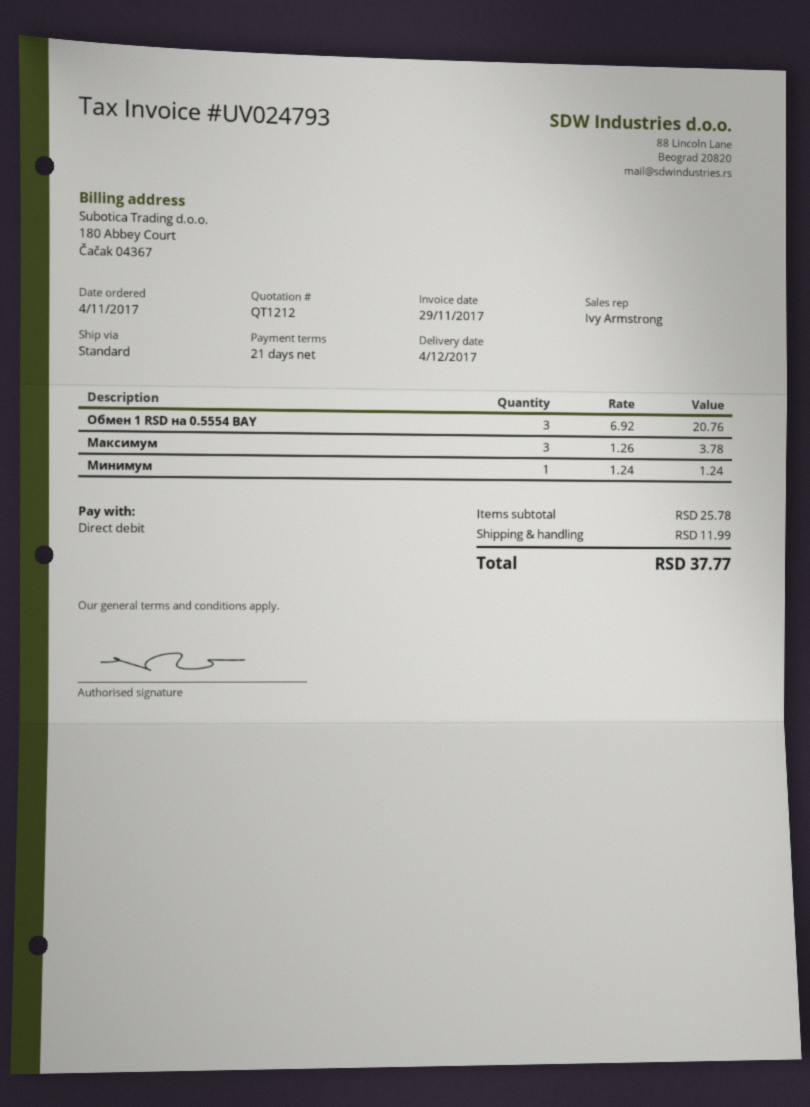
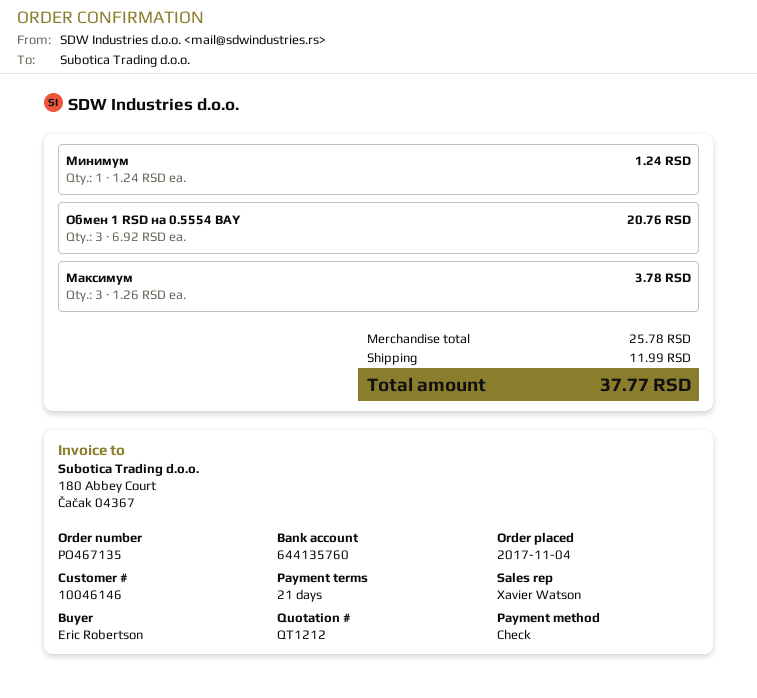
sales rep: Ivy Armstrong -> Xavier Watson
payment method: direct debit -> cheque

